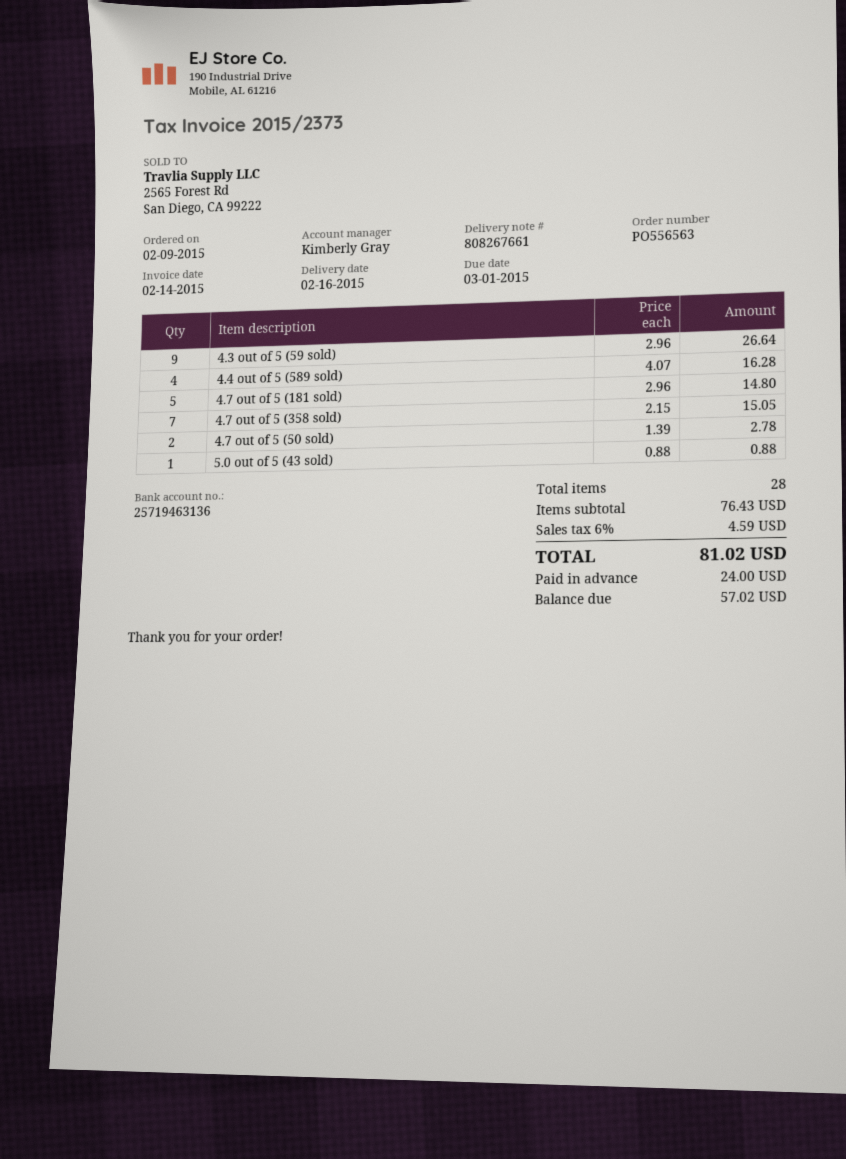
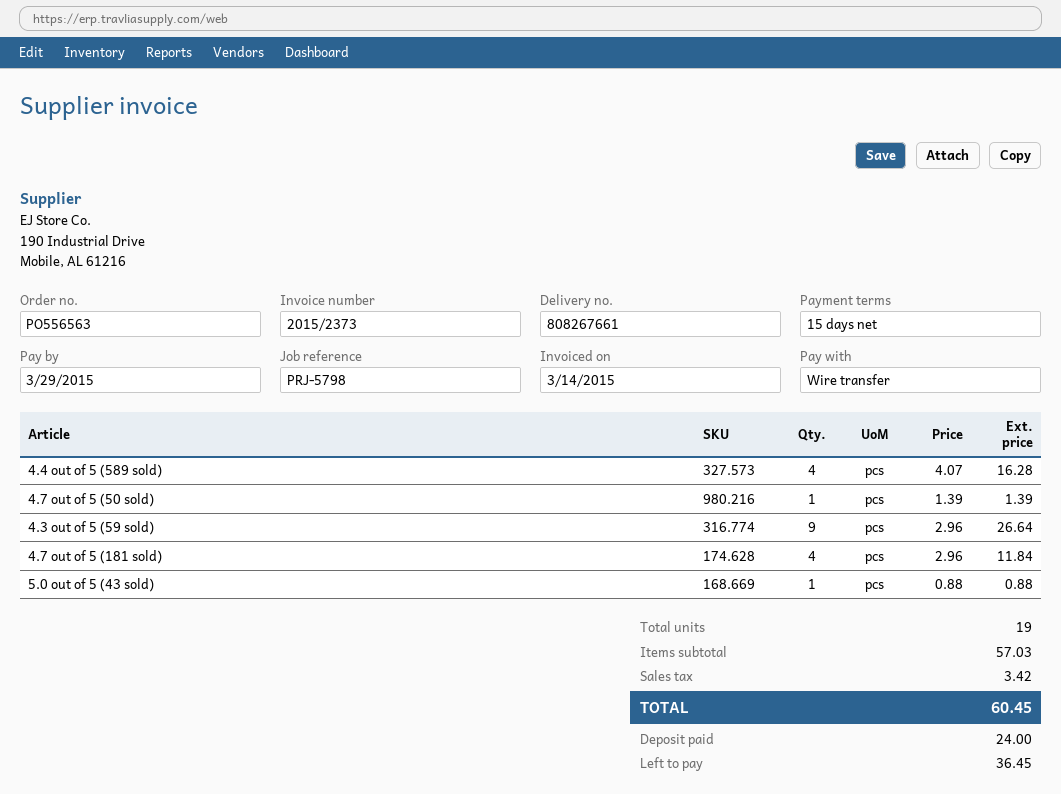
invoice date: 2015-02-14 -> 2015-03-14
due date: 2015-03-01 -> 2015-03-29
4.7 out of 5 (181 sold): 5 x 2.96 = 14.80 -> 4 x 2.96 = 11.84
4.7 out of 5 (358 sold): 7 x 2.15 = 15.05 -> none
4.7 out of 5 (50 sold): 2 x 1.39 = 2.78 -> 1 x 1.39 = 1.39
total quantity: 28 -> 19
subtotal: 76.43 -> 57.03
tax: 4.59 -> 3.42
total: 81.02 -> 60.45
balance: 57.02 -> 36.45

